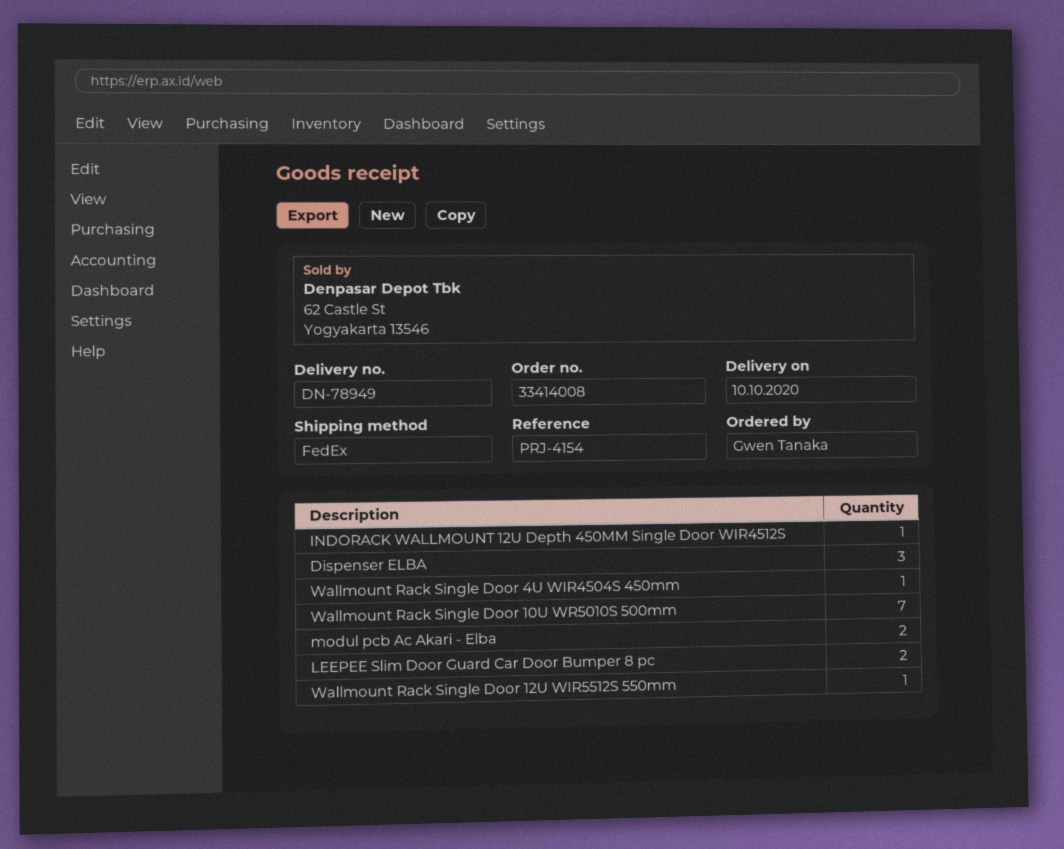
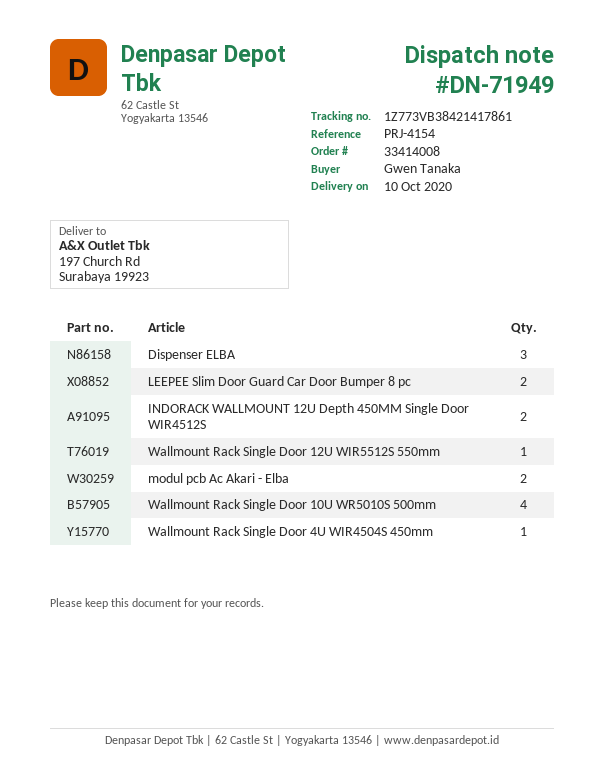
delivery note number: DN-78949 -> DN-71949
INDORACK WALLMOUNT 12U Depth 450MM Single Door WIR4512S: 1 -> 2
Wallmount Rack Single Door 10U WR5010S 500mm: 7 -> 4

